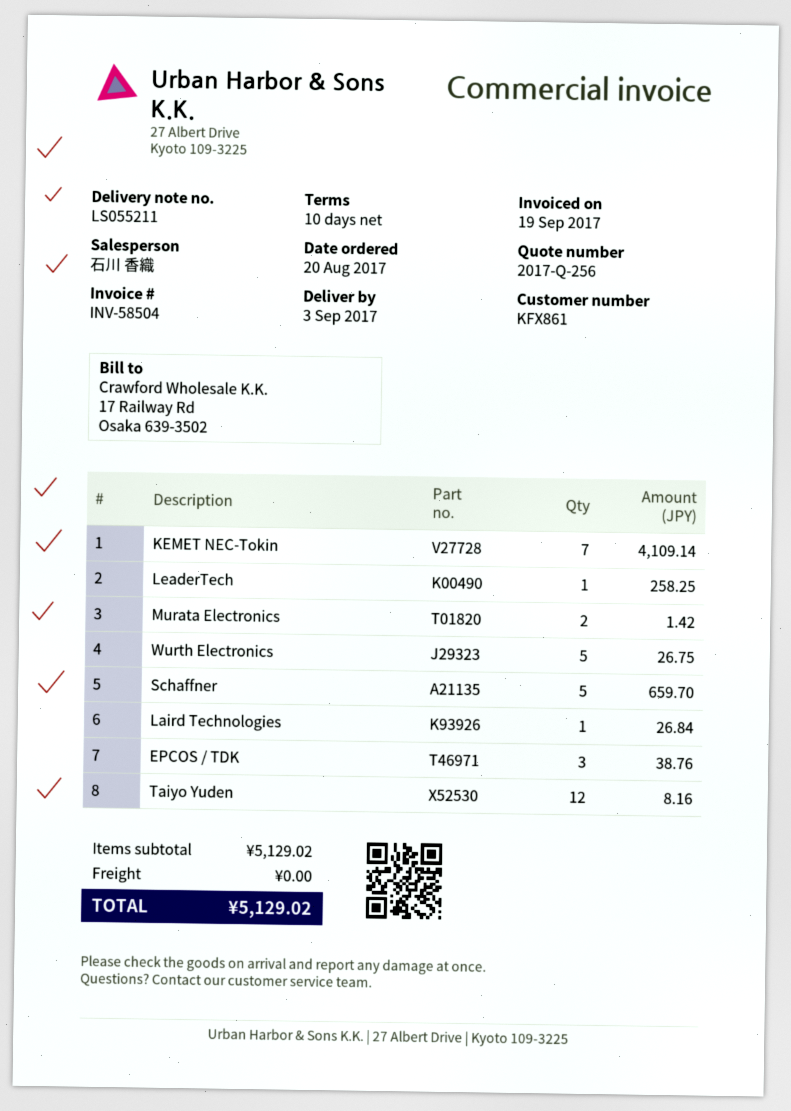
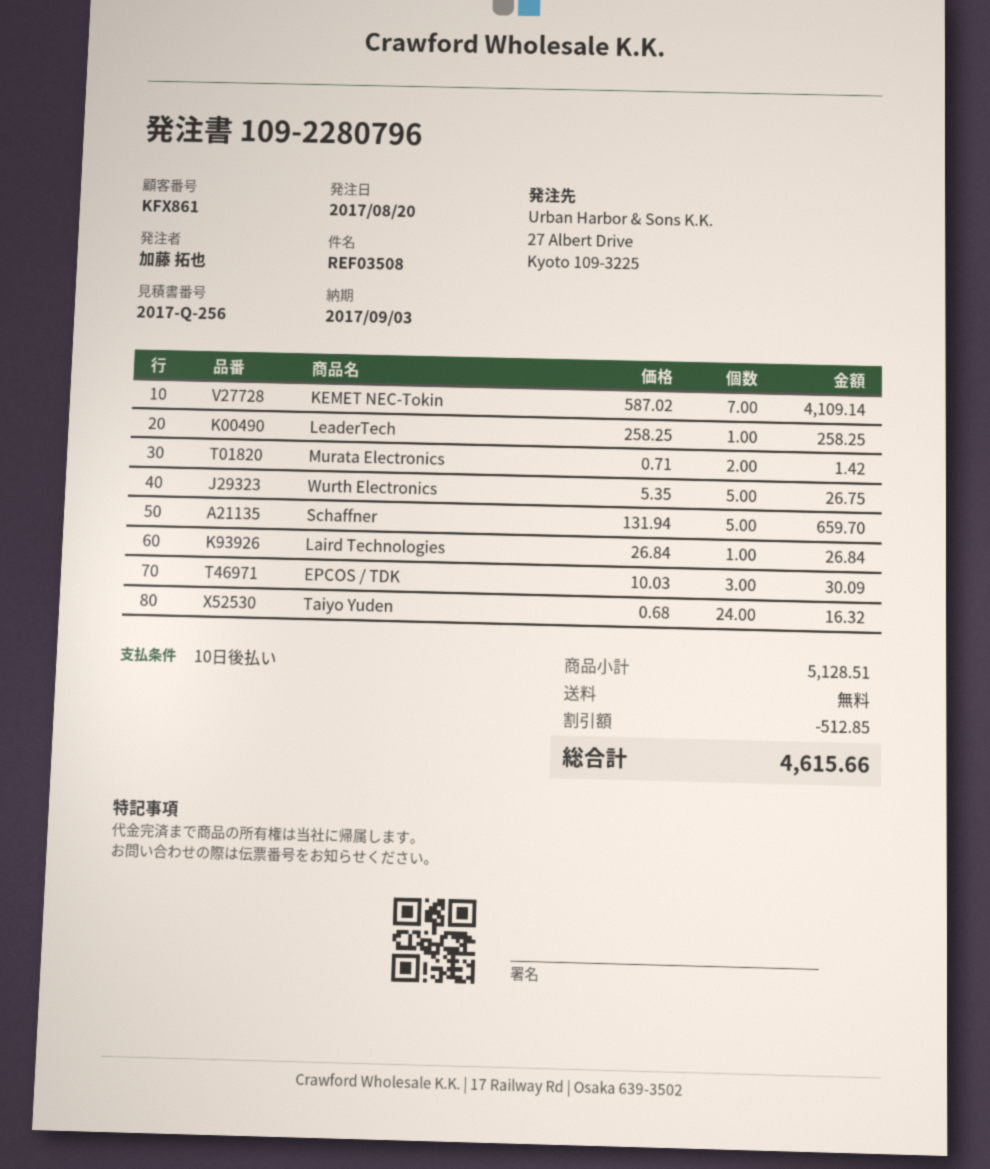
EPCOS / TDK: 3 for 38.76 -> 3 for 30.09
Taiyo Yuden: 12 for 8.16 -> 24 for 16.32
subtotal: 5129.02 -> 5128.51
discount: none -> 512.85
total: 5129.02 -> 4615.66

